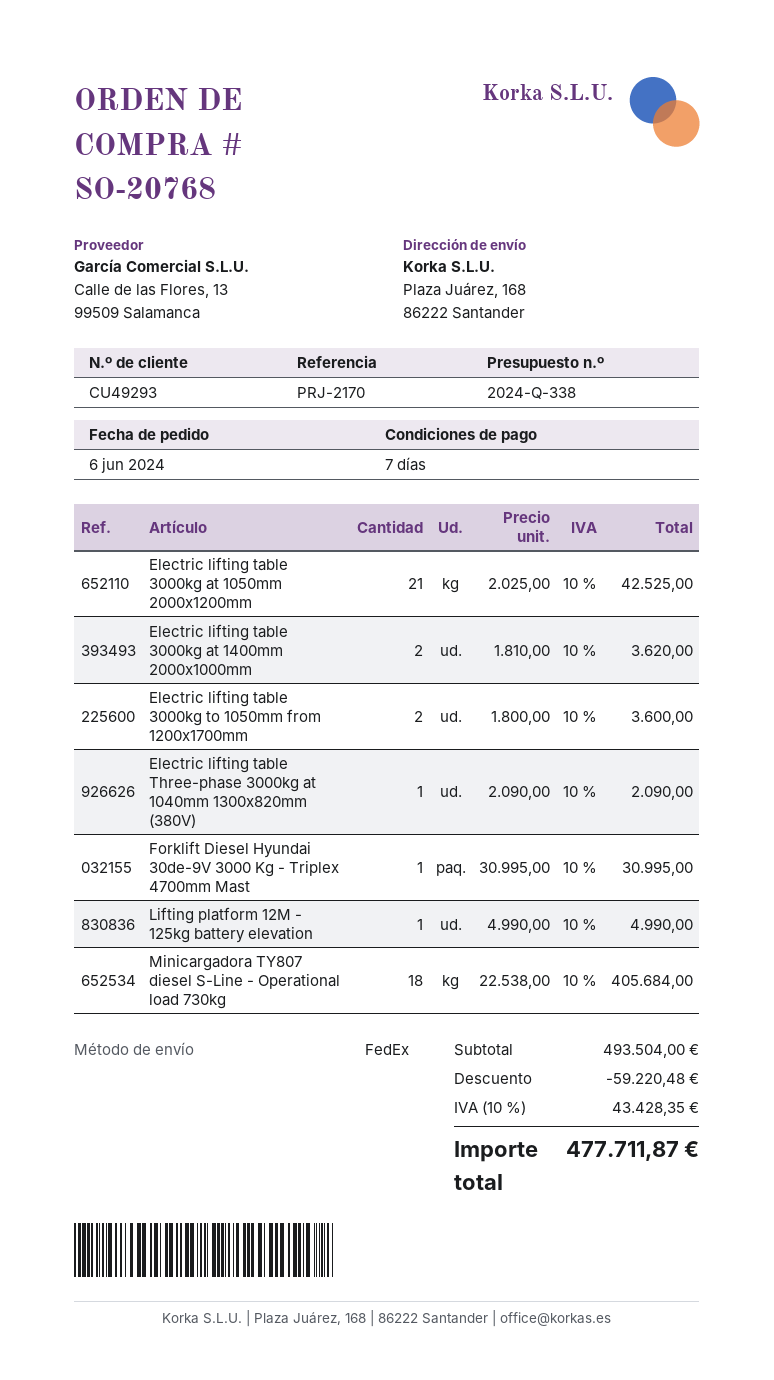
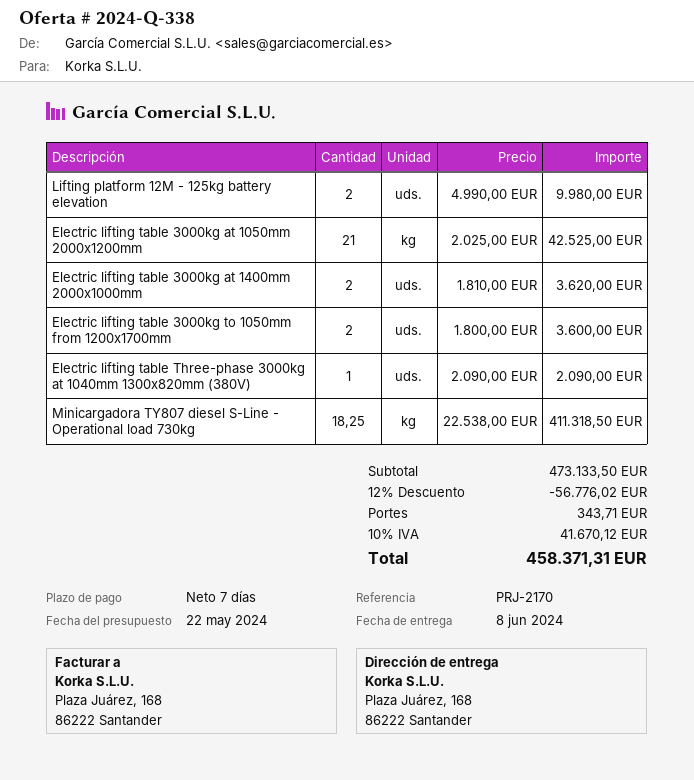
Forklift Diesel Hyundai 30de-9V 3000 Kg - Triplex 4700mm Mast: 1 x 30995.00 = 30995.00 -> none
Lifting platform 12M - 125kg battery elevation: 1 x 4990.00 = 4990.00 -> 2 x 4990.00 = 9980.00
Minicargadora TY807 diesel S-Line - Operational load 730kg: 18 x 22538.00 = 405684.00 -> 18.25 x 22538.00 = 411318.50
subtotal: 493504.00 -> 473133.50
discount: 59220.48 -> 56776.02
shipping: none -> 343.71
tax: 10% = 43428.35 -> 10% = 41670.12
total: 477711.87 -> 458371.31

